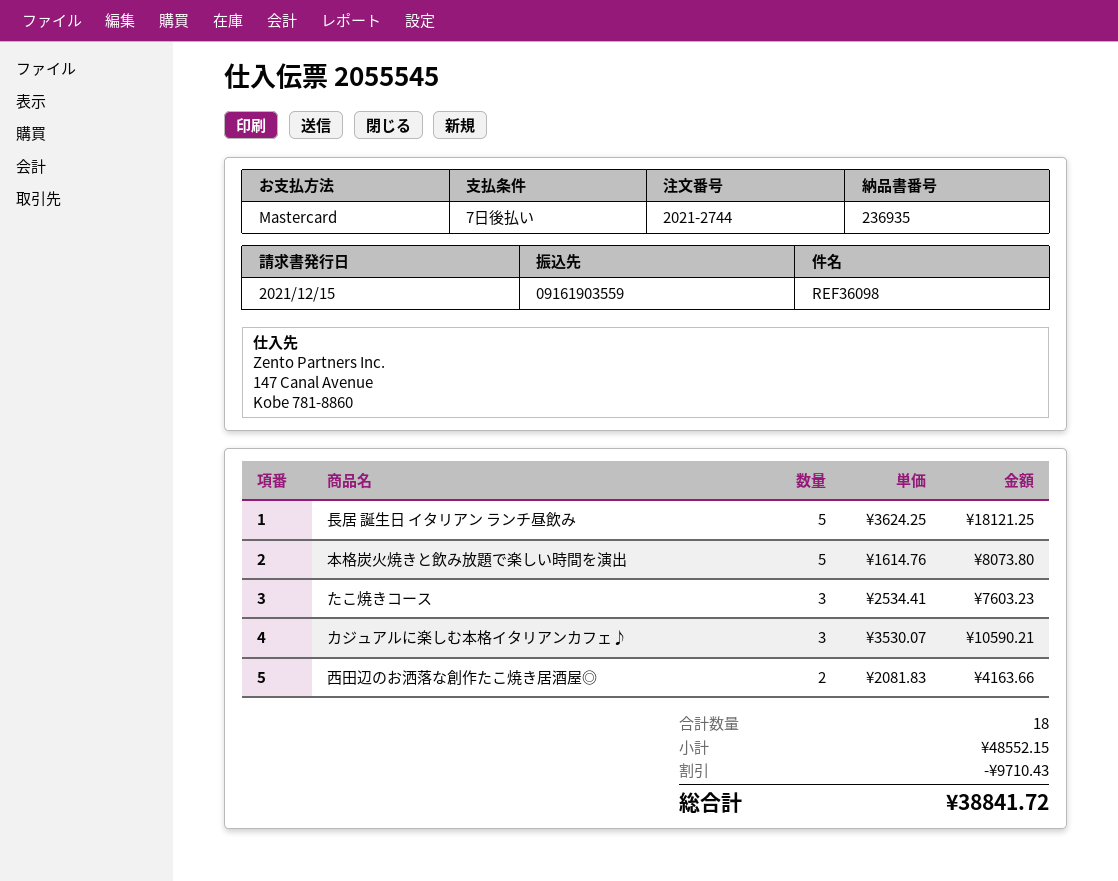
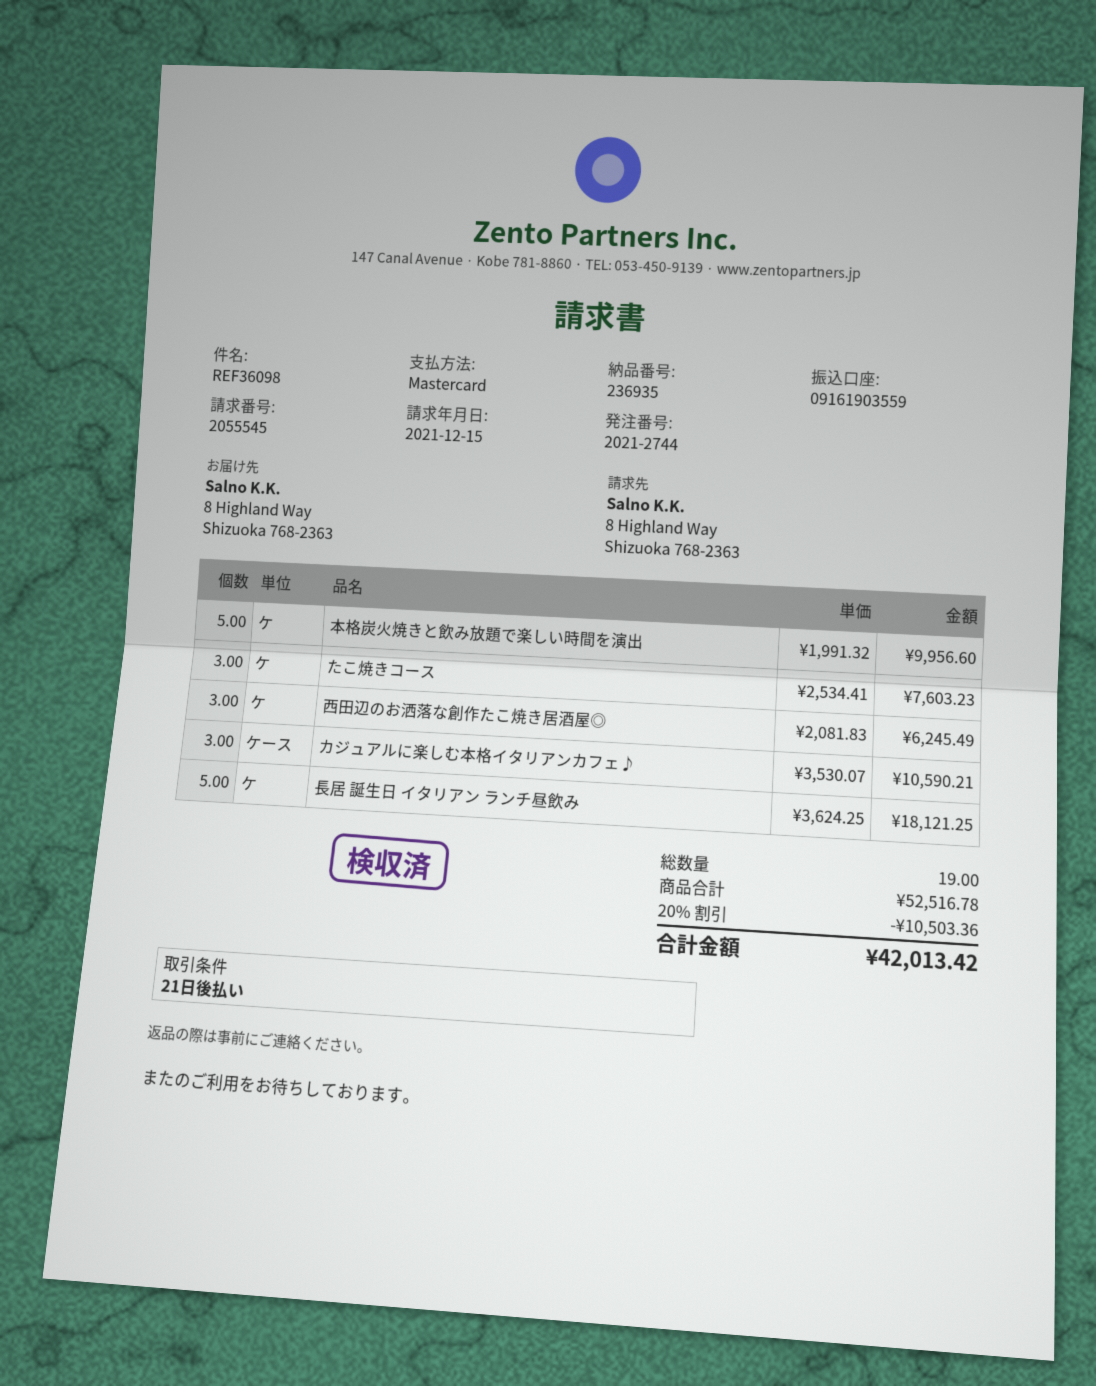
payment terms: 7 days -> 21 days
本格炭火焼きと飲み放題で楽しい時間を演出: 5 x 1614.76 = 8073.80 -> 5 x 1991.32 = 9956.60
西田辺のお洒落な創作たこ焼き居酒屋◎: 2 x 2081.83 = 4163.66 -> 3 x 2081.83 = 6245.49
total quantity: 18 -> 19
subtotal: 48552.15 -> 52516.78
discount: 9710.43 -> 10503.36
total: 38841.72 -> 42013.42

